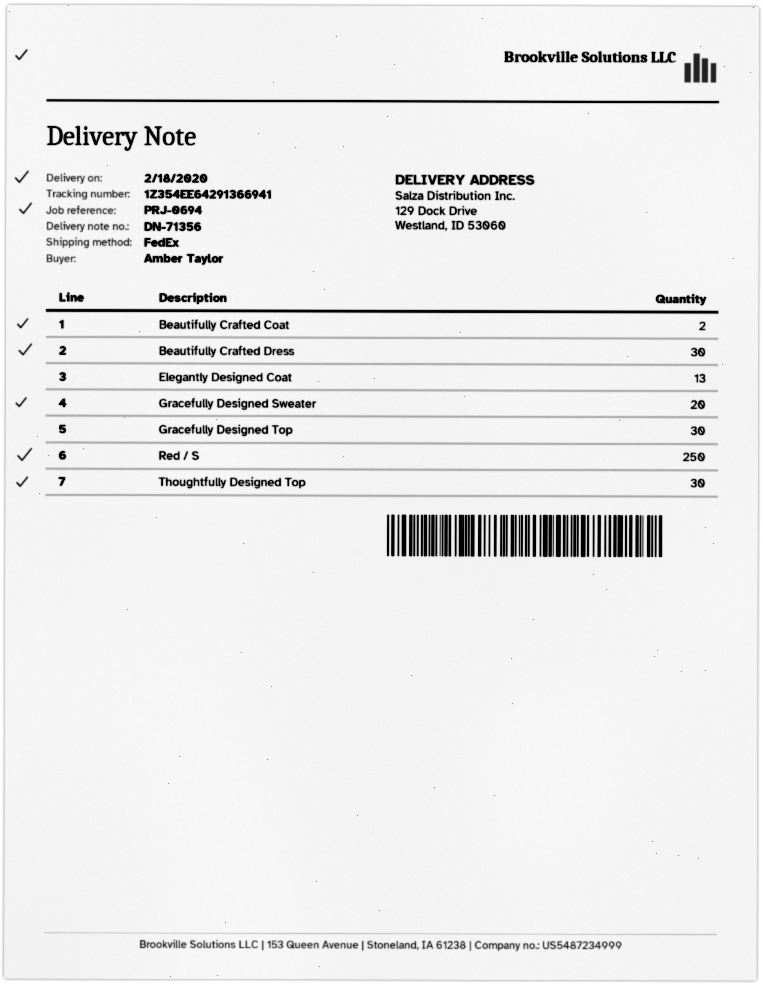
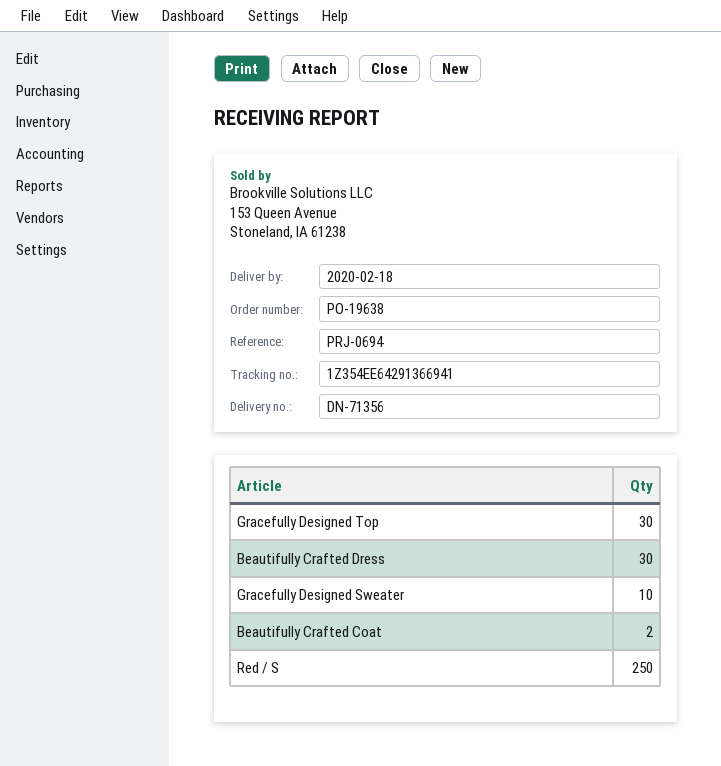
Elegantly Designed Coat: 13 -> none
Gracefully Designed Sweater: 20 -> 10
Thoughtfully Designed Top: 30 -> none

